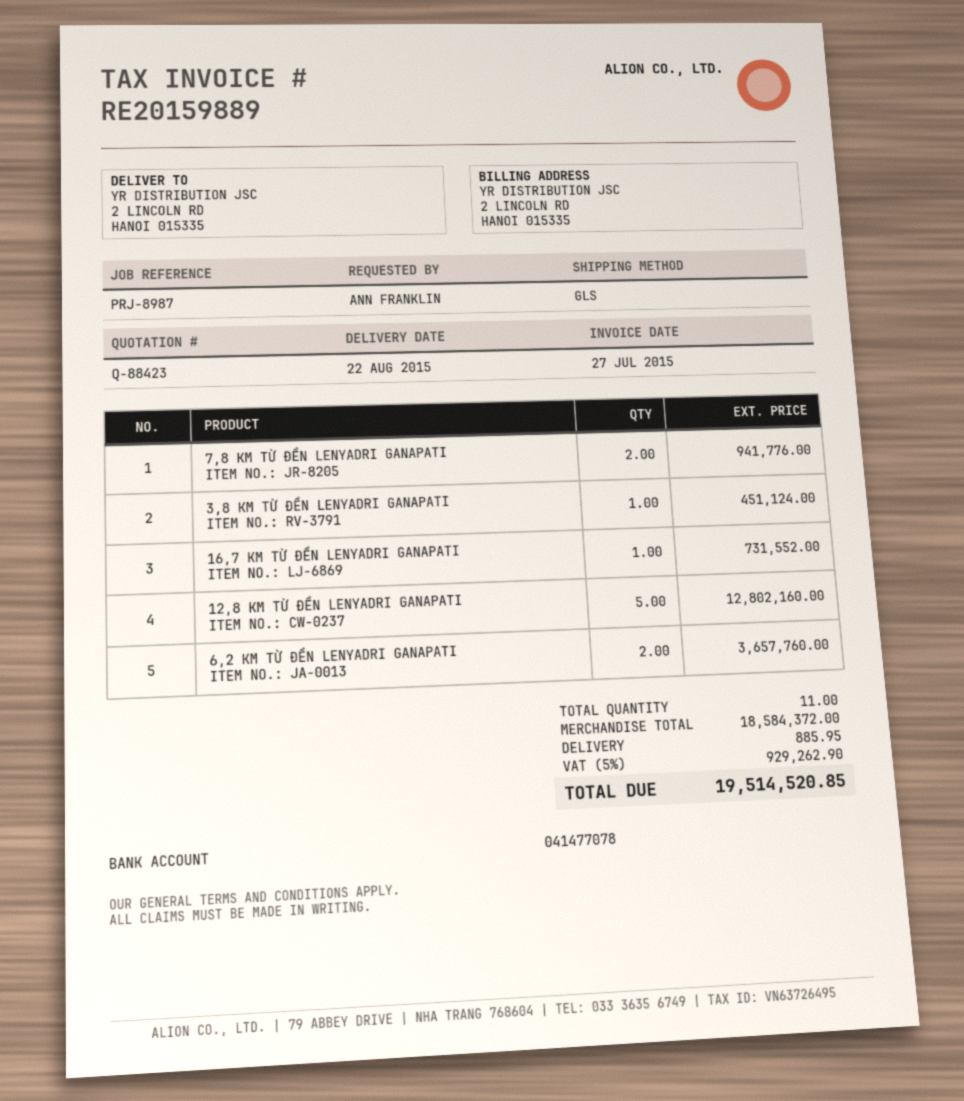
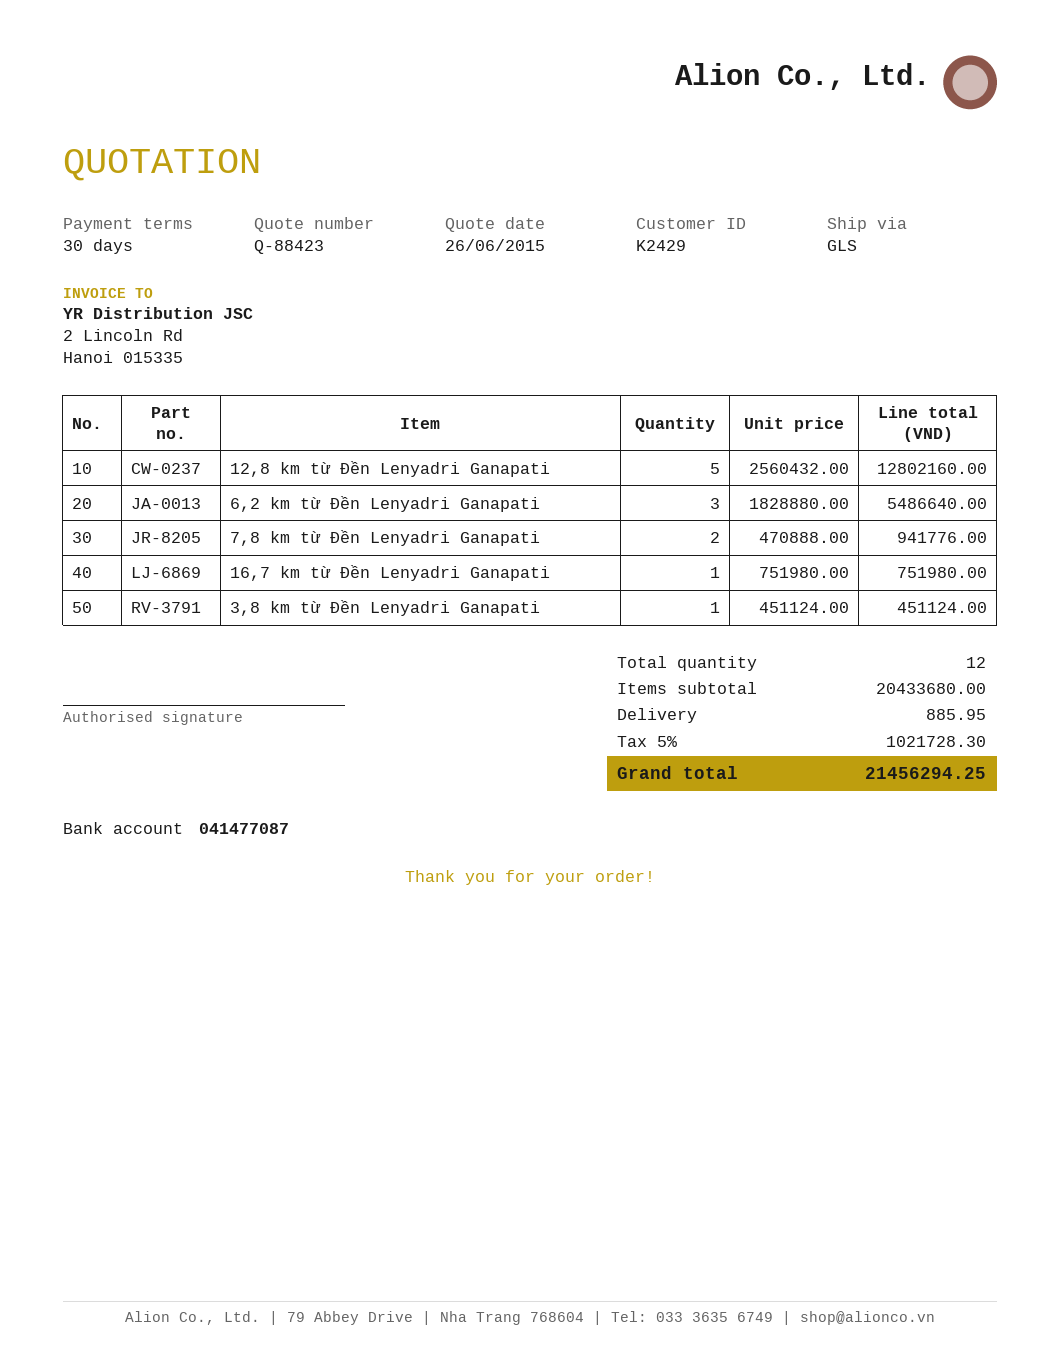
bank account: 041477078 -> 041477087
16,7 KM TỪ ĐỀN LENYADRI GANAPATI: 1 for 731552.00 -> 1 for 751980.00
6,2 KM TỪ ĐỀN LENYADRI GANAPATI: 2 for 3657760.00 -> 3 for 5486640.00
total quantity: 11 -> 12
subtotal: 18584372.00 -> 20433680.00
tax: 5% = 929262.90 -> 5% = 1021728.30
total: 19514520.85 -> 21456294.25

